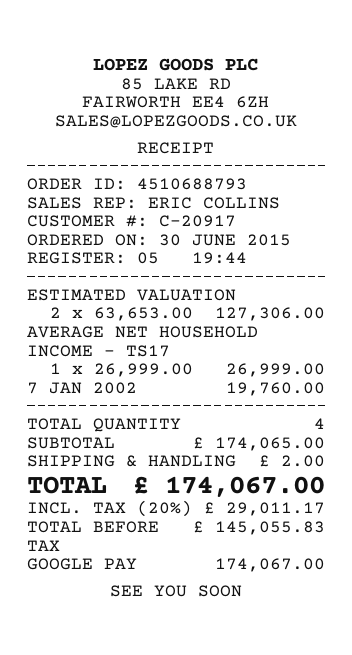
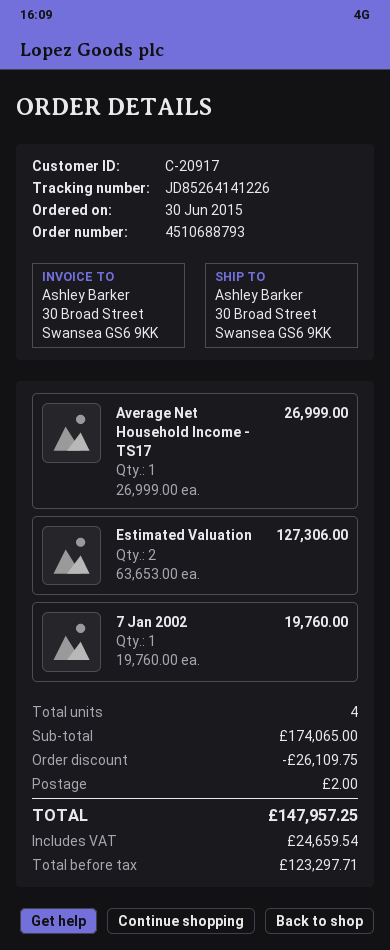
discount: none -> 26109.75
net: 145055.83 -> 123297.71
tax: 29011.17 -> 24659.54
total: 174067.00 -> 147957.25

